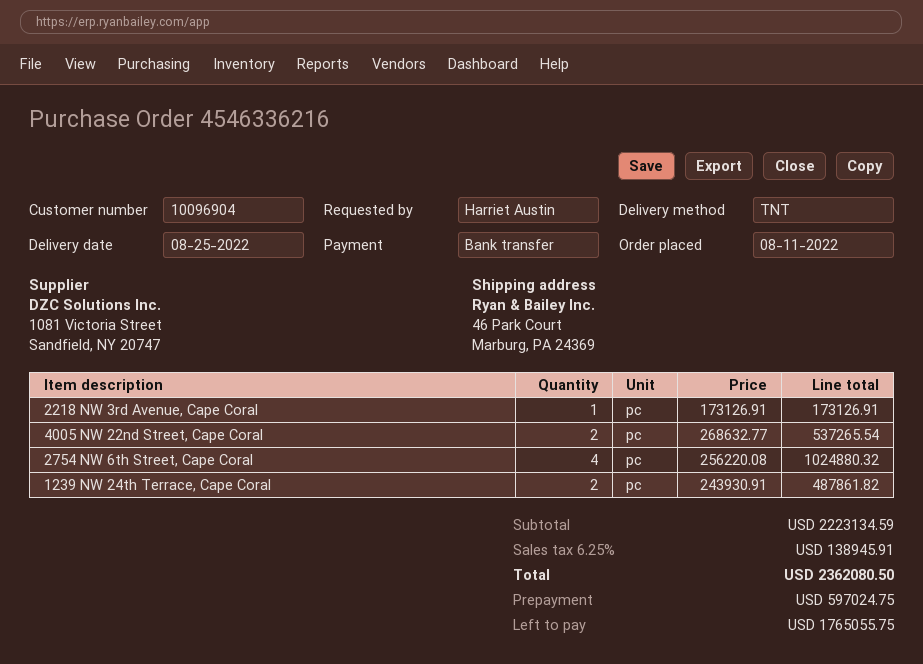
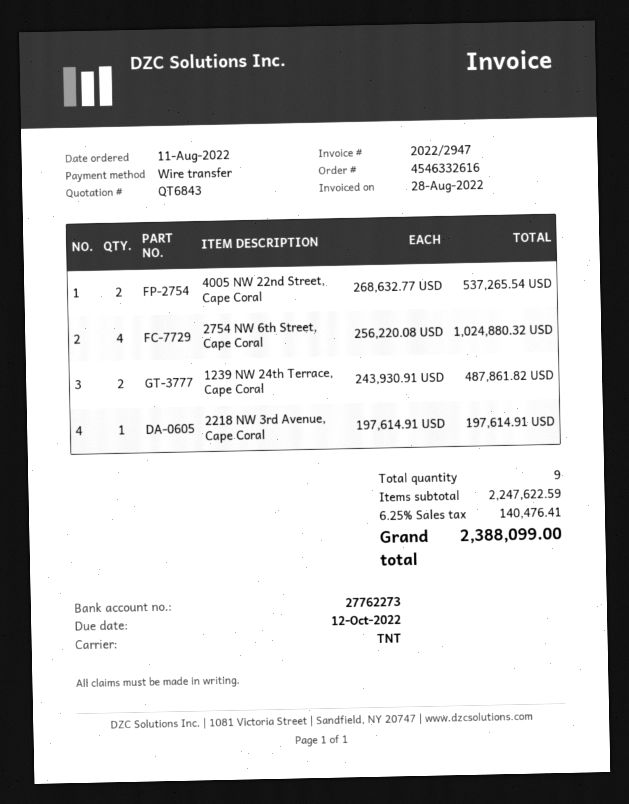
order number: 4546336216 -> 4546332616
2218 NW 3rd Avenue, Cape Coral: 1 x 173126.91 = 173126.91 -> 1 x 197614.91 = 197614.91
subtotal: 2223134.59 -> 2247622.59
tax: 6.25% = 138945.91 -> 6.25% = 140476.41
total: 2362080.50 -> 2388099.00

